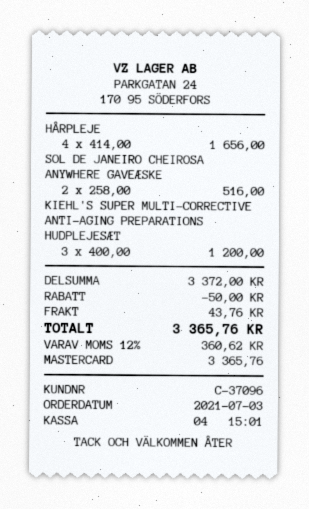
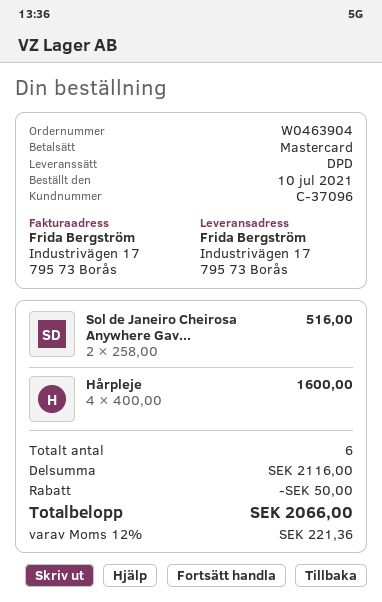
order date: 2021-07-03 -> 2021-07-10
HÅRPLEJE: 4 x 414.00 = 1656.00 -> 4 x 400.00 = 1600.00
KIEHL'S SUPER MULTI-CORRECTIVE ANTI-AGING PREPARATIONS HUDPLEJESÆT: 3 x 400.00 = 1200.00 -> none
subtotal: 3372.00 -> 2116.00
shipping: 43.76 -> none
tax: 12% = 360.62 -> 12% = 221.36
total: 3365.76 -> 2066.00

